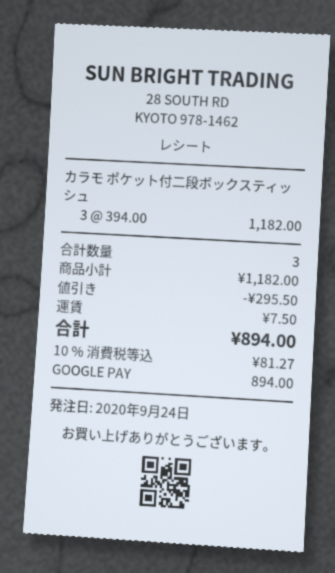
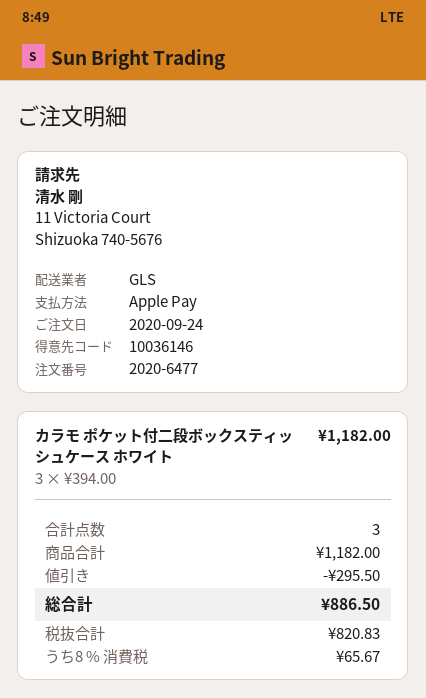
payment method: Google Pay -> Apple Pay
shipping: 7.50 -> none
tax: 10% = 81.27 -> 8% = 65.67
total: 894.00 -> 886.50

